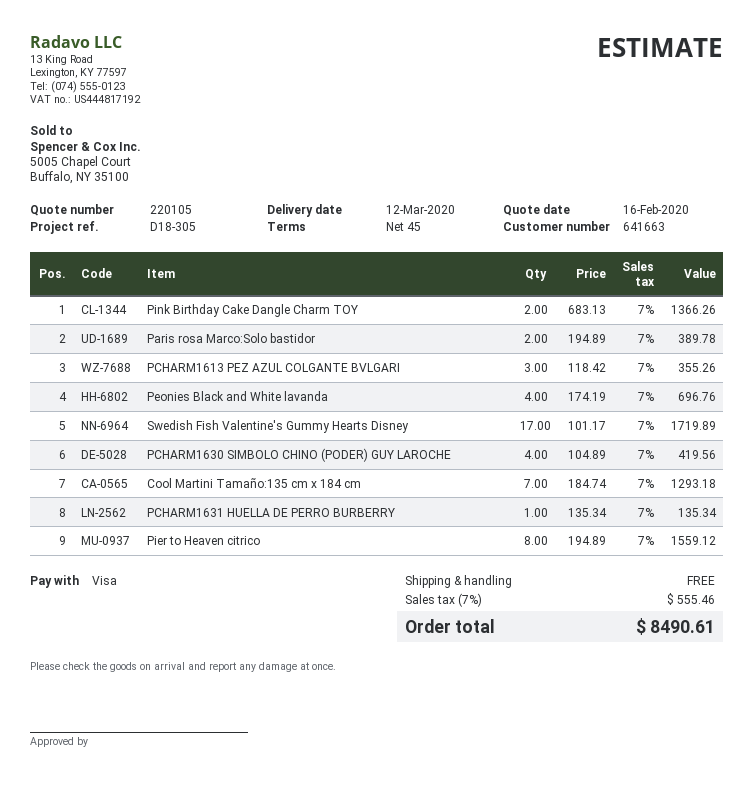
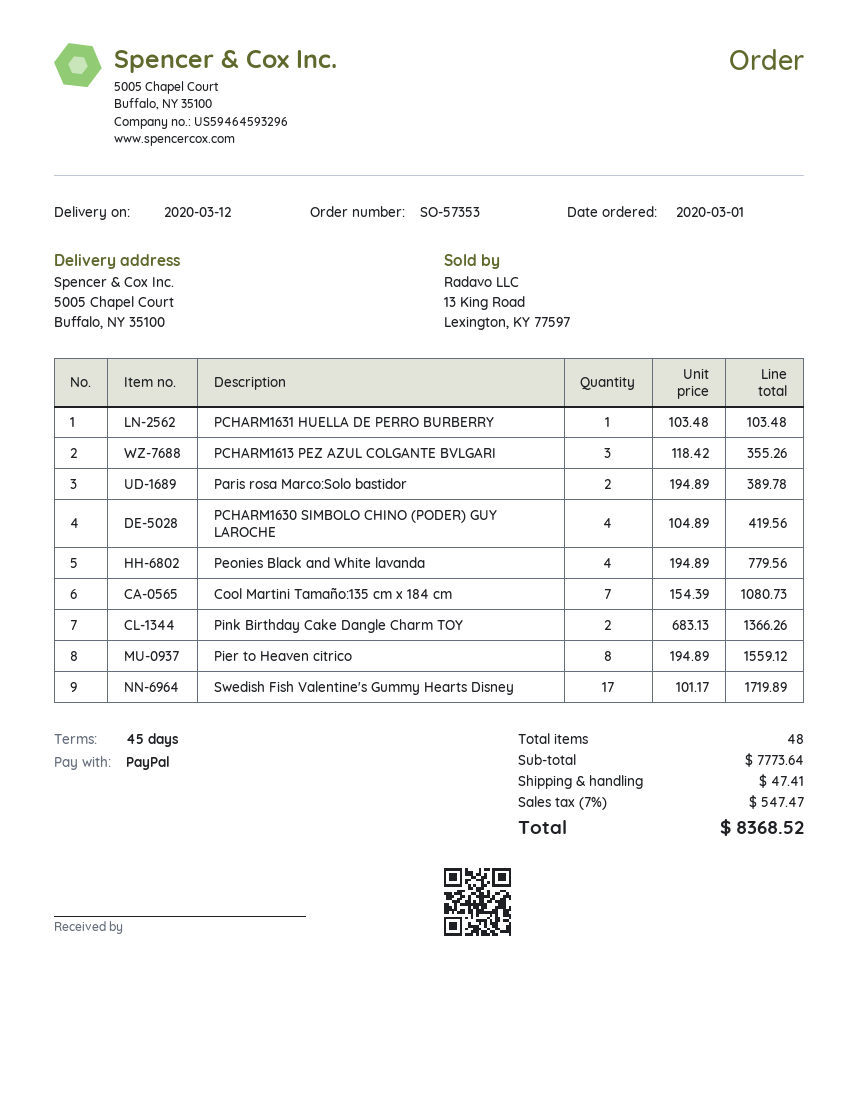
payment method: Visa -> PayPal
Peonies Black and White lavanda: 4 x 174.19 = 696.76 -> 4 x 194.89 = 779.56
Cool Martini Tamaño:135 cm x 184 cm: 7 x 184.74 = 1293.18 -> 7 x 154.39 = 1080.73
PCHARM1631 HUELLA DE PERRO BURBERRY: 1 x 135.34 = 135.34 -> 1 x 103.48 = 103.48
shipping: 0.00 -> 47.41
tax: 7% = 555.46 -> 7% = 547.47
total: 8490.61 -> 8368.52

